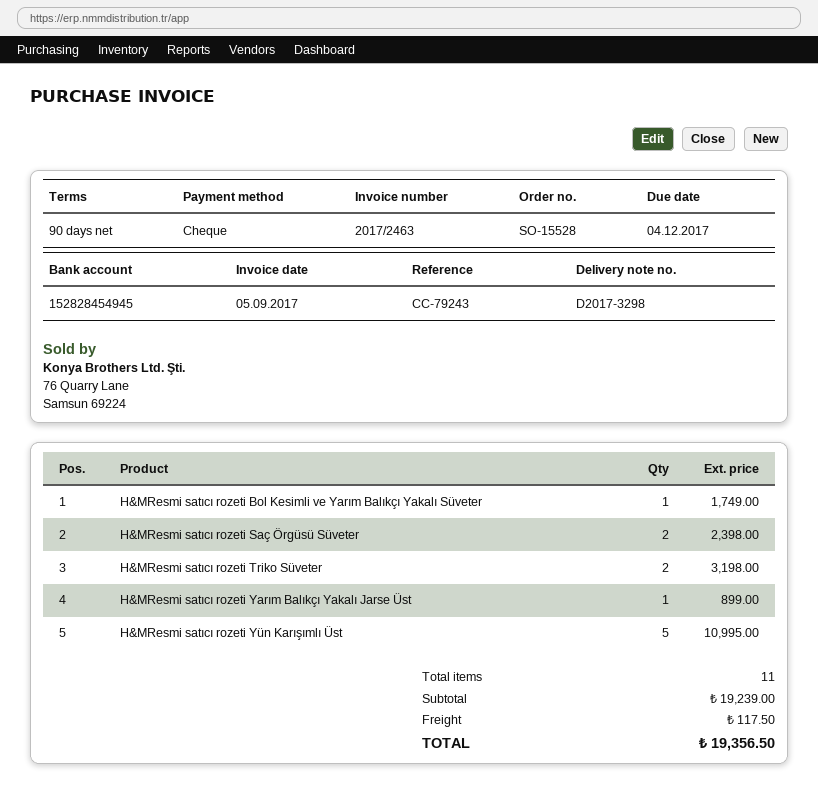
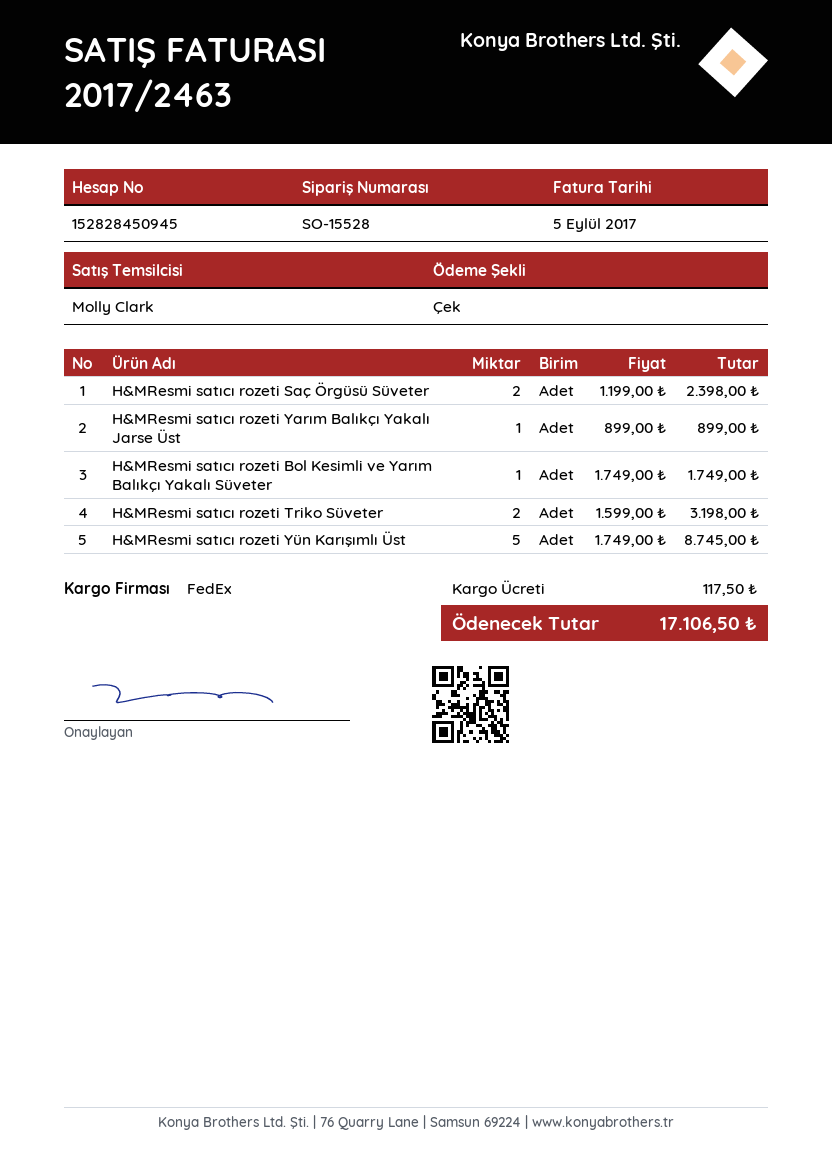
bank account: 152828454945 -> 152828450945
H&MResmi satıcı rozeti Yün Karışımlı Üst: 5 for 10995.00 -> 5 for 8745.00
total: 19356.50 -> 17106.50

